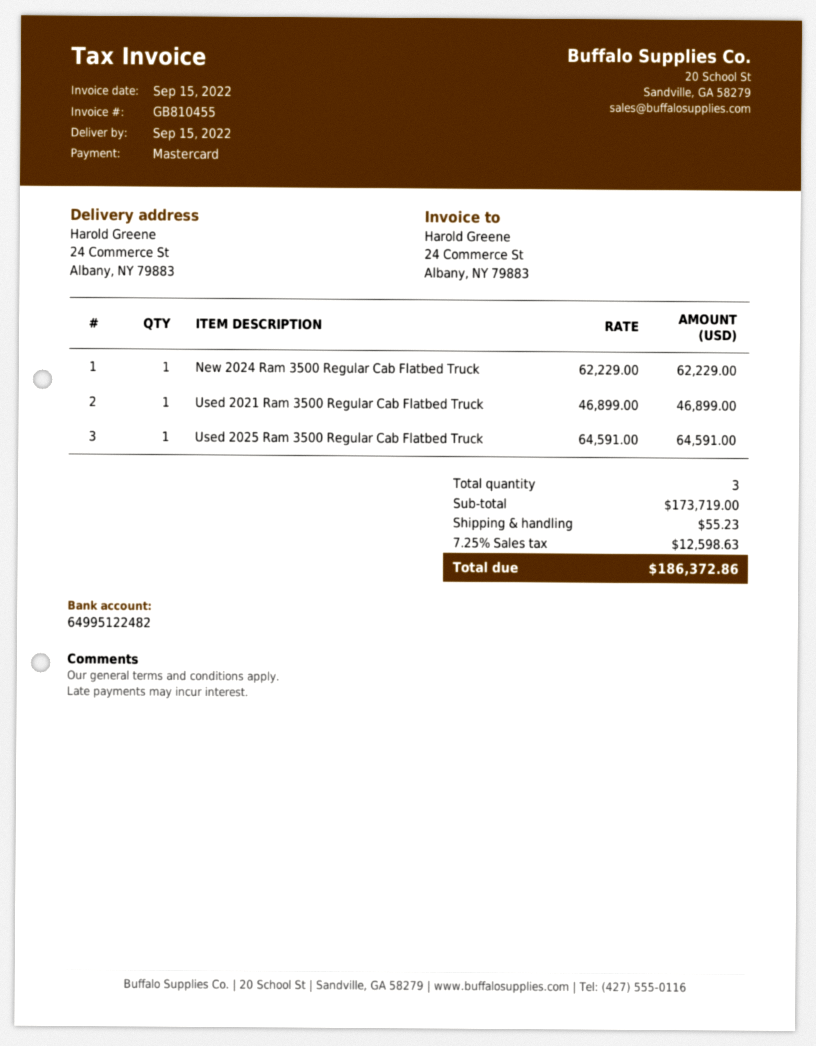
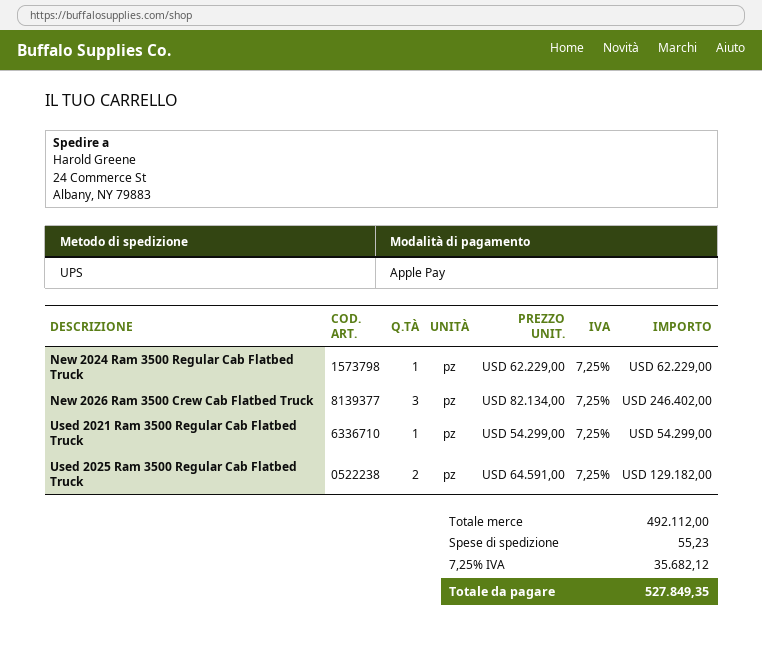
payment method: Mastercard -> Apple Pay
Used 2021 Ram 3500 Regular Cab Flatbed Truck: 1 x 46899.00 = 46899.00 -> 1 x 54299.00 = 54299.00
Used 2025 Ram 3500 Regular Cab Flatbed Truck: 1 x 64591.00 = 64591.00 -> 2 x 64591.00 = 129182.00
New 2026 Ram 3500 Crew Cab Flatbed Truck: none -> 3 x 82134.00 = 246402.00
subtotal: 173719.00 -> 492112.00
tax: 7.25% = 12598.63 -> 7.25% = 35682.12
total: 186372.86 -> 527849.35

